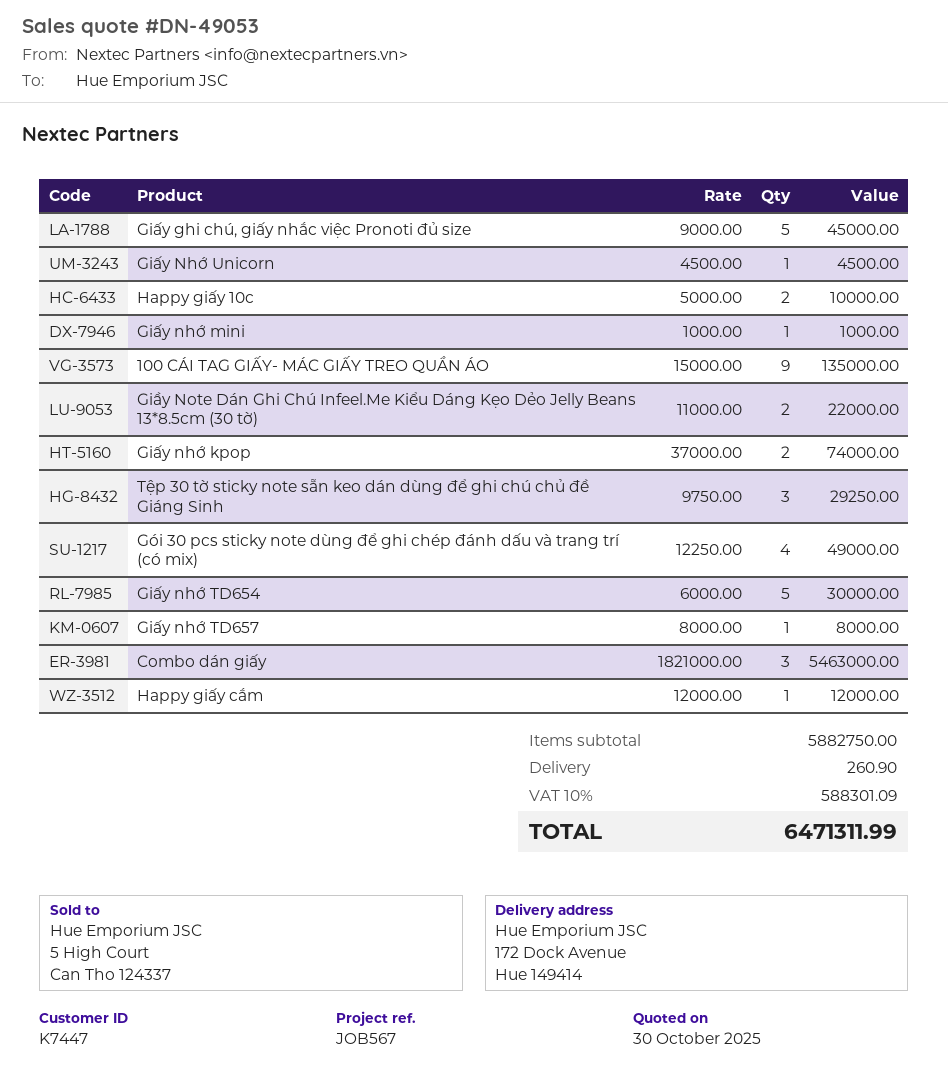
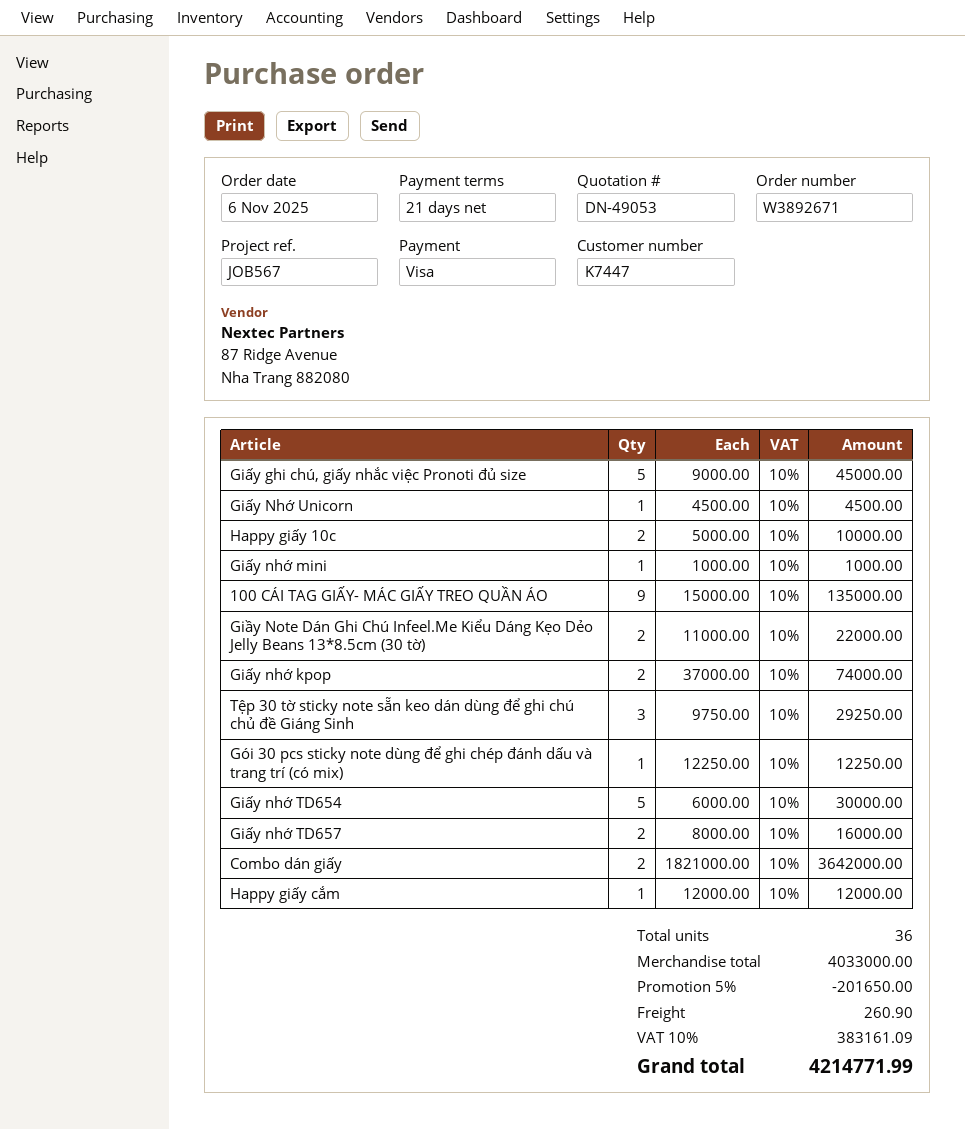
Gói 30 pcs sticky note dùng để ghi chép đánh dấu và trang trí (có mix): 4 x 12250.00 = 49000.00 -> 1 x 12250.00 = 12250.00
Giấy nhớ TD657: 1 x 8000.00 = 8000.00 -> 2 x 8000.00 = 16000.00
Combo dán giấy: 3 x 1821000.00 = 5463000.00 -> 2 x 1821000.00 = 3642000.00
subtotal: 5882750.00 -> 4033000.00
discount: none -> 5% = 201650.00
tax: 10% = 588301.09 -> 10% = 383161.09
total: 6471311.99 -> 4214771.99

